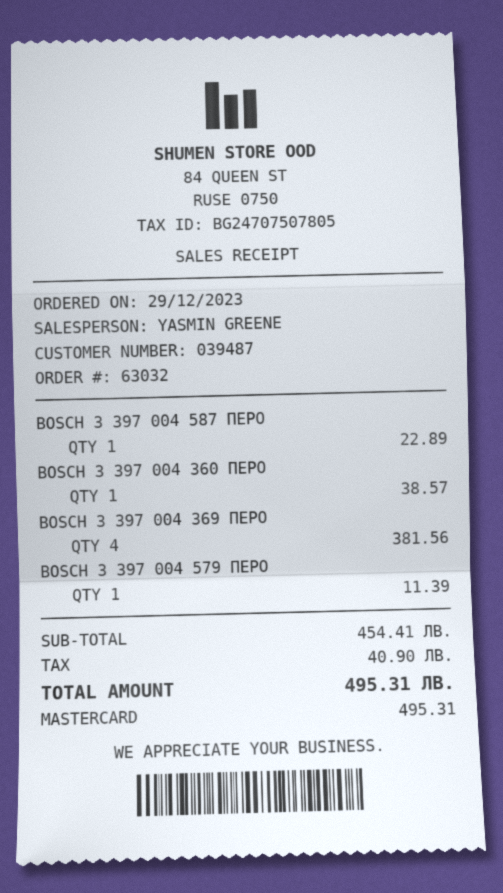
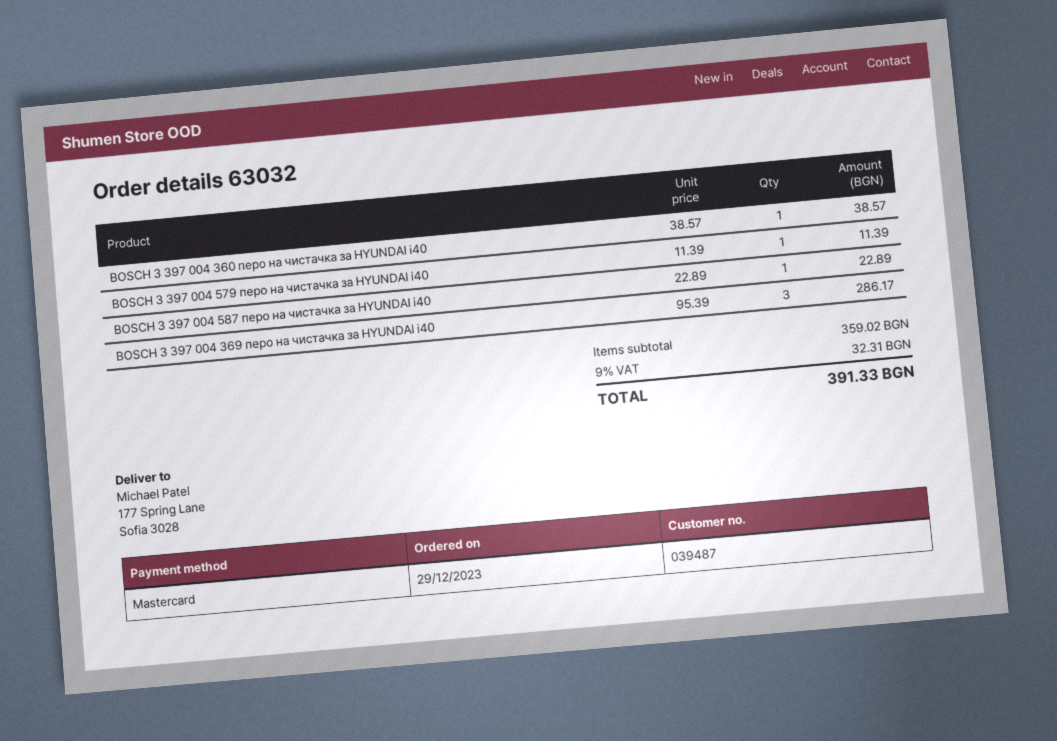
BOSCH 3 397 004 369 ПЕРО: 4 for 381.56 -> 3 for 286.17
subtotal: 454.41 -> 359.02
tax: 40.90 -> 32.31
total: 495.31 -> 391.33

